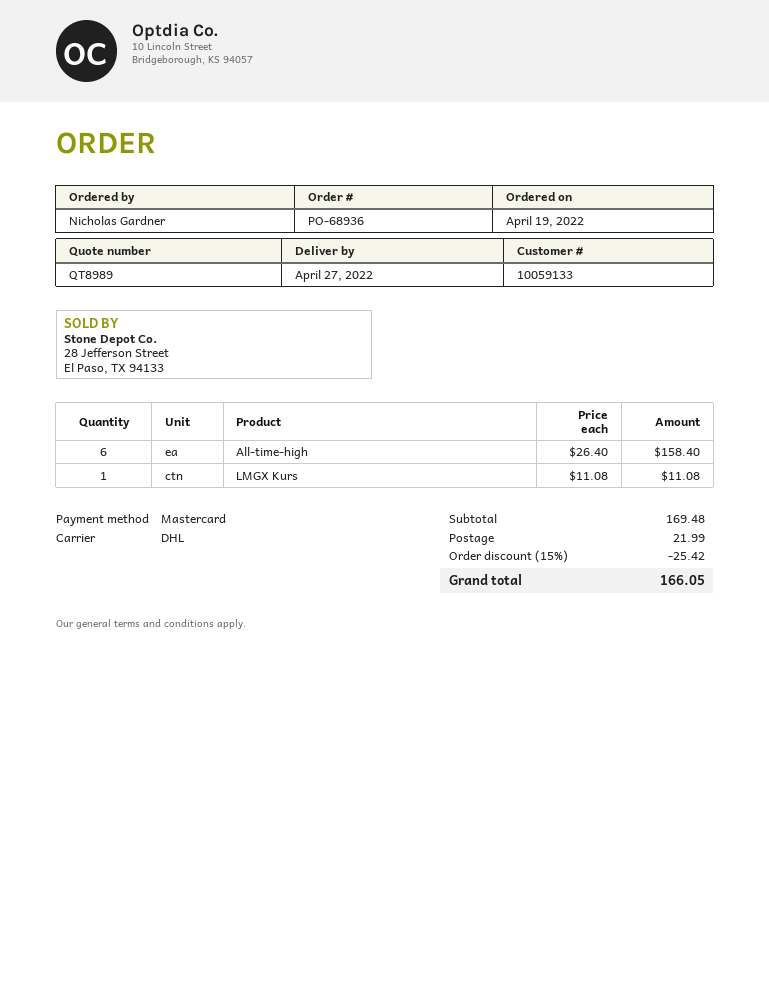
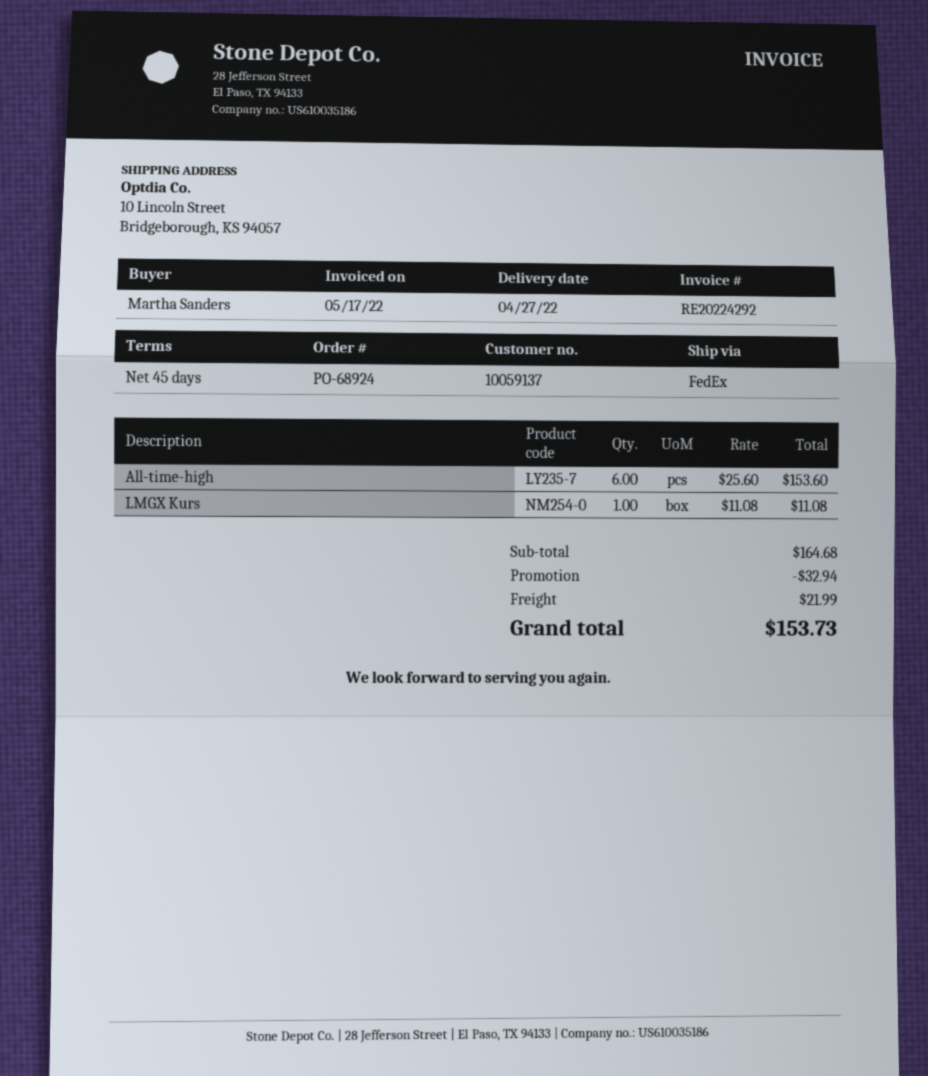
order number: PO-68936 -> PO-68924
customer number: 10059133 -> 10059137
ordered by: Nicholas Gardner -> Martha Sanders
shipping method: DHL -> FedEx
All-time-high: 6 x 26.40 = 158.40 -> 6 x 25.60 = 153.60
subtotal: 169.48 -> 164.68
discount: 25.42 -> 32.94
total: 166.05 -> 153.73

